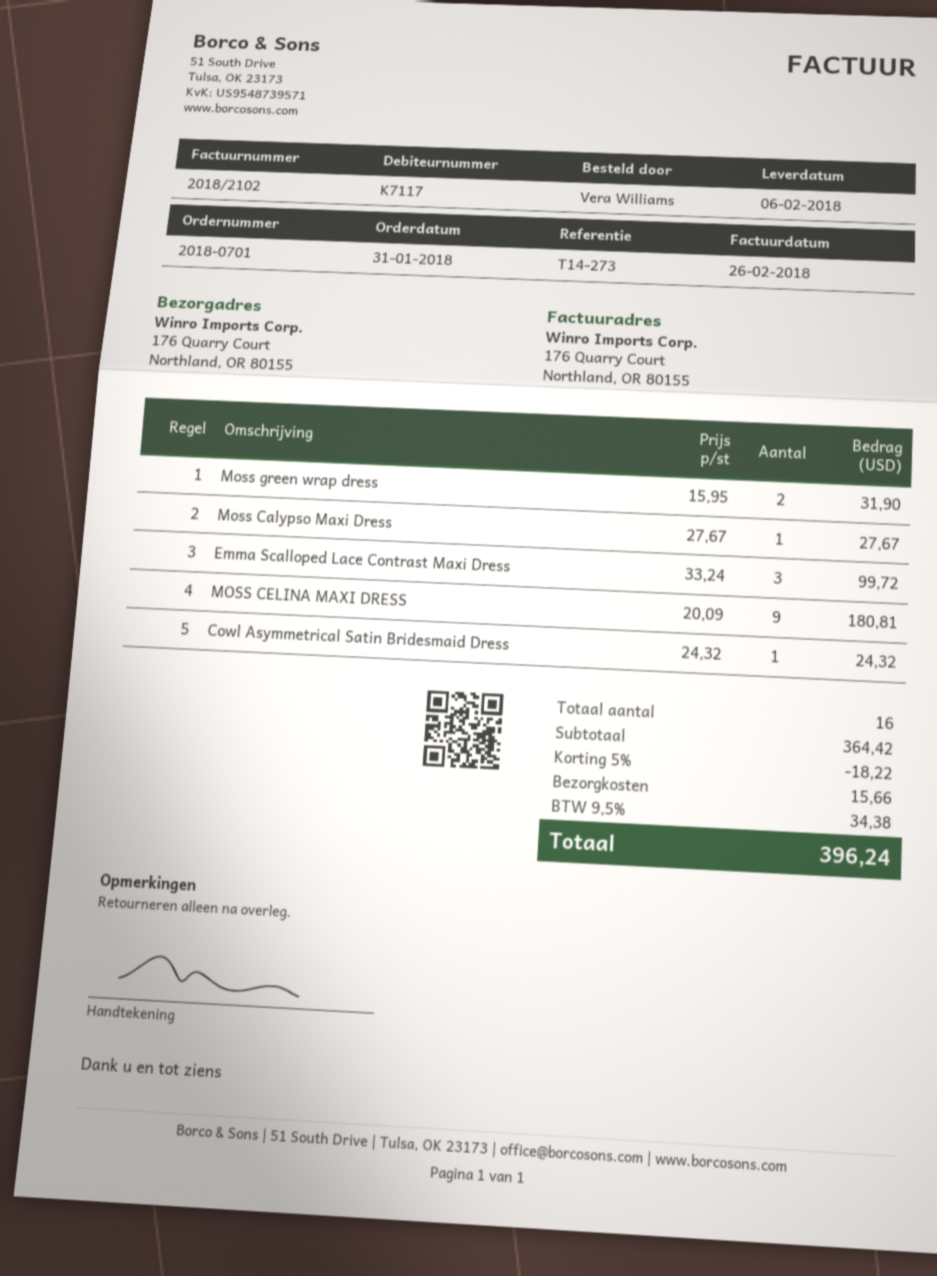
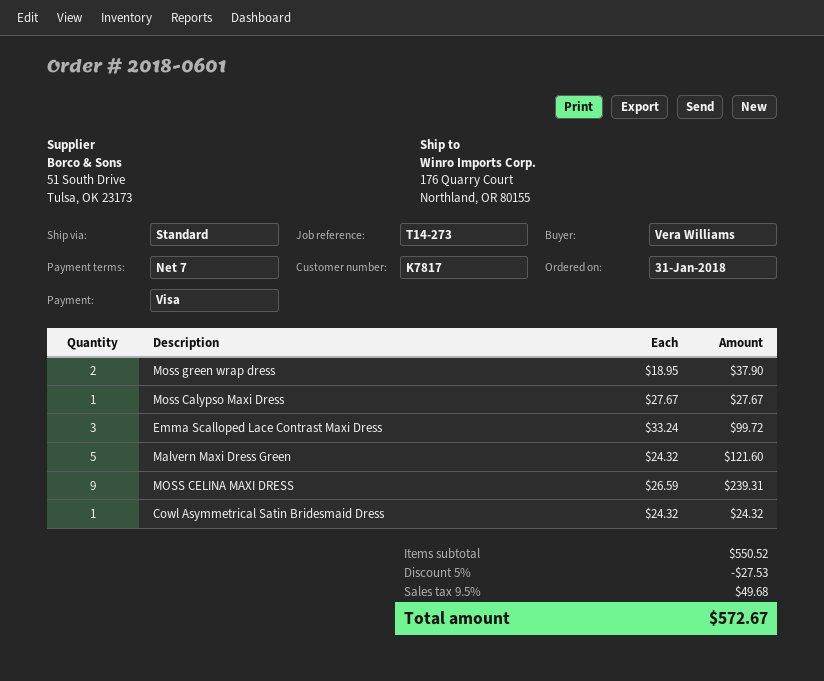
order number: 2018-0701 -> 2018-0601
customer number: K7117 -> K7817
Moss green wrap dress: 2 x 15.95 = 31.90 -> 2 x 18.95 = 37.90
MOSS CELINA MAXI DRESS: 9 x 20.09 = 180.81 -> 9 x 26.59 = 239.31
Malvern Maxi Dress Green: none -> 5 x 24.32 = 121.60
subtotal: 364.42 -> 550.52
discount: 5% = 18.22 -> 5% = 27.53
shipping: 15.66 -> none
tax: 9.5% = 34.38 -> 9.5% = 49.68
total: 396.24 -> 572.67

